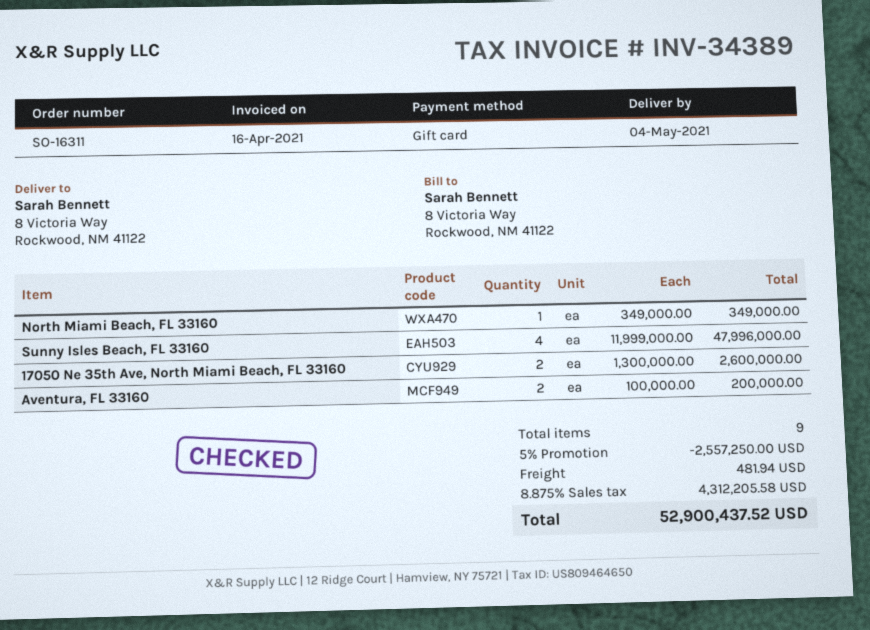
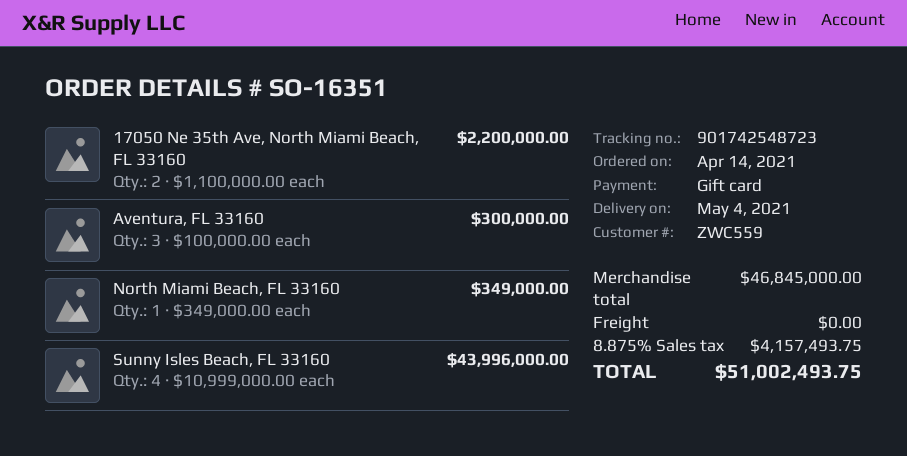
order number: SO-16311 -> SO-16351
Sunny Isles Beach, FL 33160: 4 x 11999000.00 = 47996000.00 -> 4 x 10999000.00 = 43996000.00
17050 Ne 35th Ave, North Miami Beach, FL 33160: 2 x 1300000.00 = 2600000.00 -> 2 x 1100000.00 = 2200000.00
Aventura, FL 33160: 2 x 100000.00 = 200000.00 -> 3 x 100000.00 = 300000.00
discount: 5% = 2557250.00 -> none
shipping: 481.94 -> 0.00
tax: 8.875% = 4312205.58 -> 8.875% = 4157493.75
total: 52900437.52 -> 51002493.75

